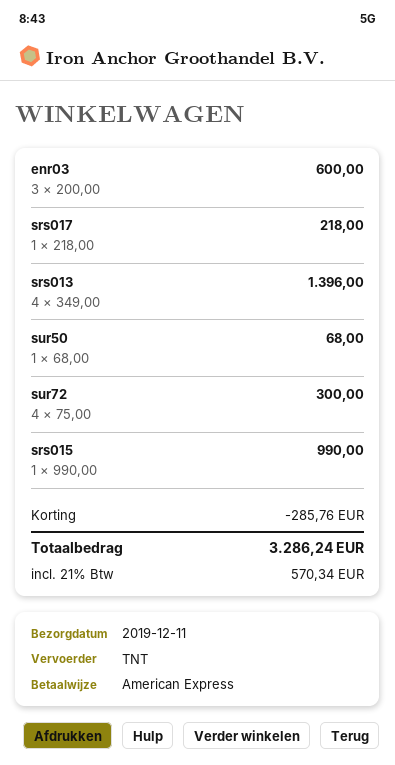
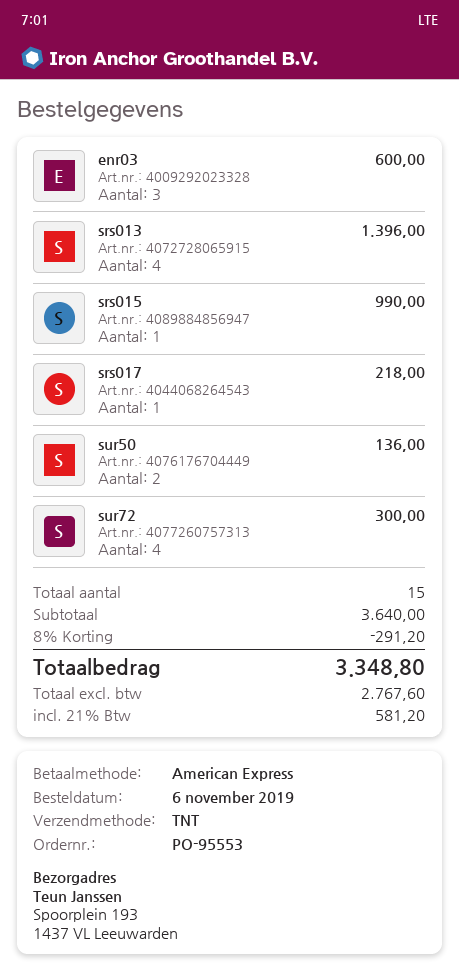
sur50: 1 for 68.00 -> 2 for 136.00
discount: 285.76 -> 291.20
tax: 21% = 570.34 -> 21% = 581.20
total: 3286.24 -> 3348.80

